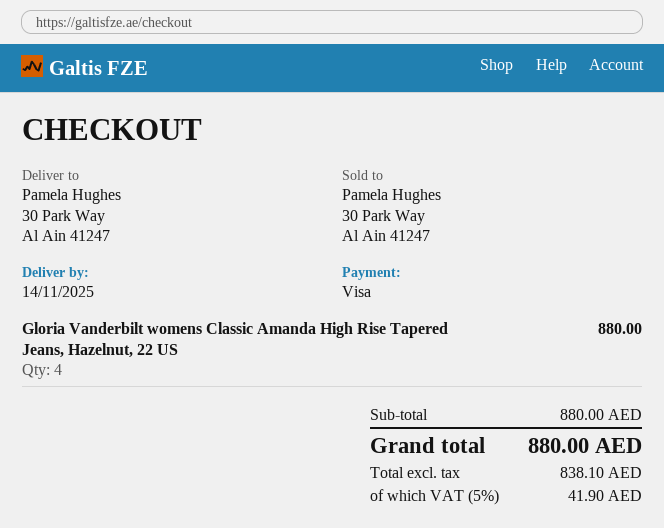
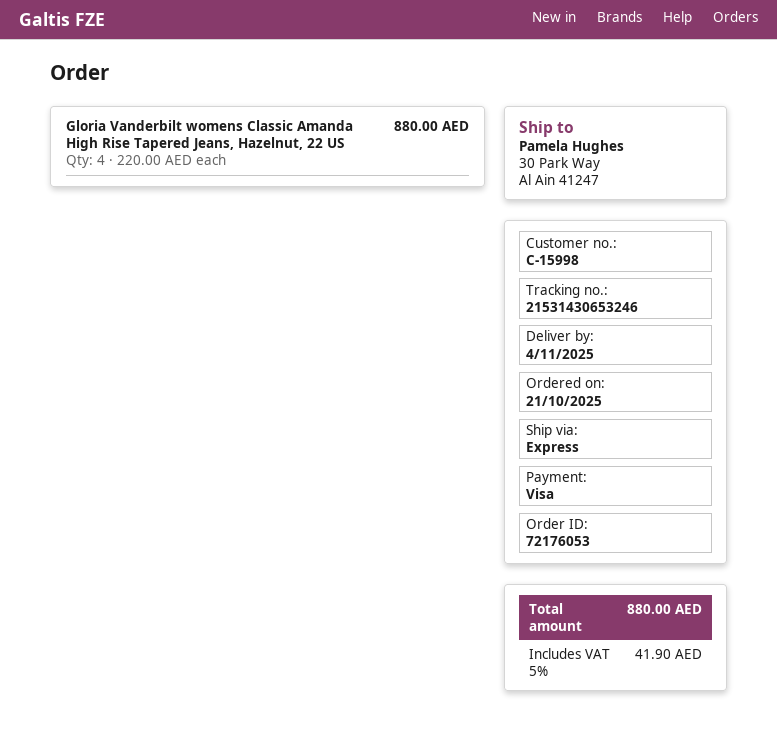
delivery date: 2025-11-14 -> 2025-11-04

